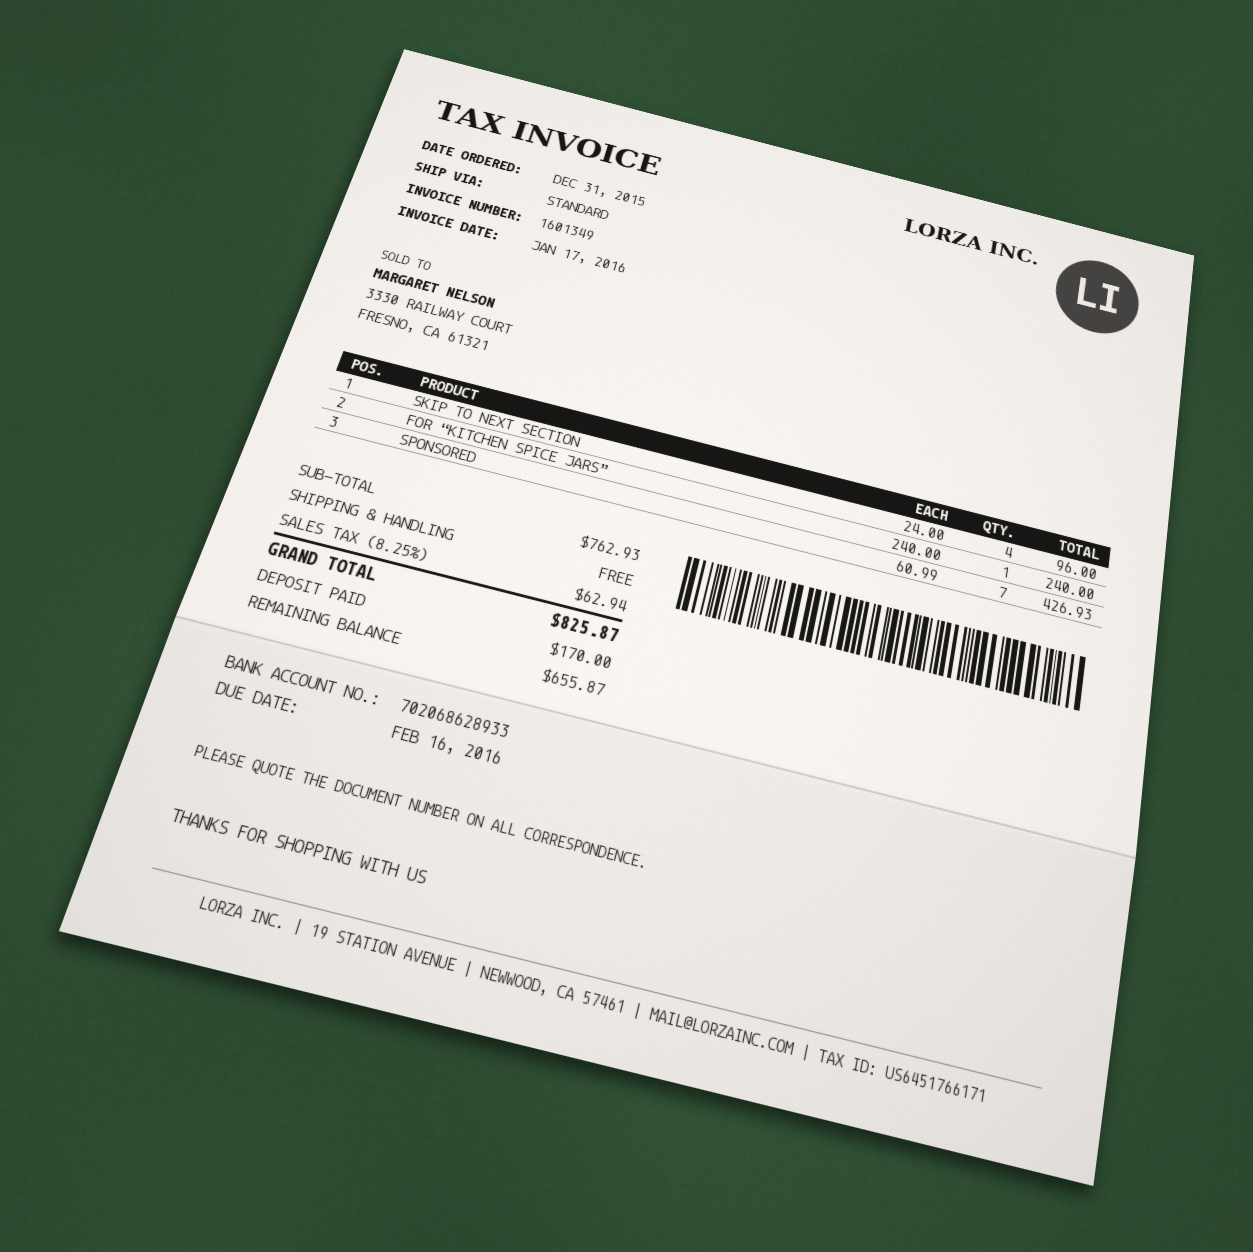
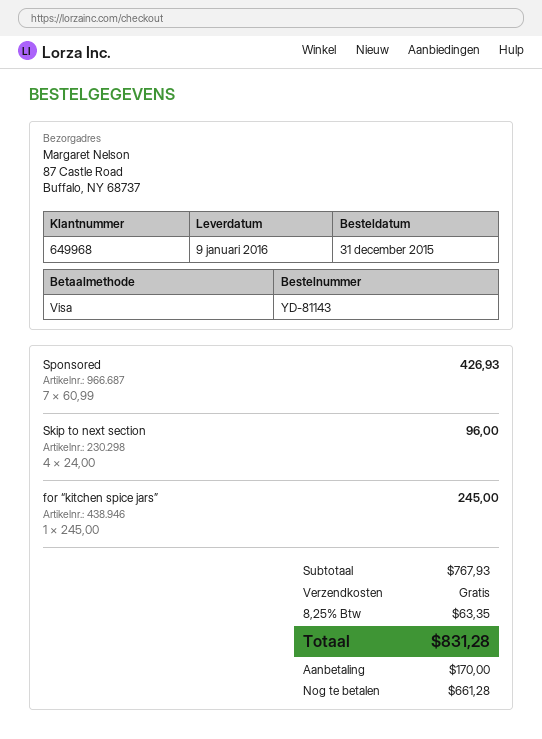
FOR “KITCHEN SPICE JARS”: 1 x 240.00 = 240.00 -> 1 x 245.00 = 245.00
subtotal: 762.93 -> 767.93
tax: 8.25% = 62.94 -> 8.25% = 63.35
total: 825.87 -> 831.28
balance: 655.87 -> 661.28

